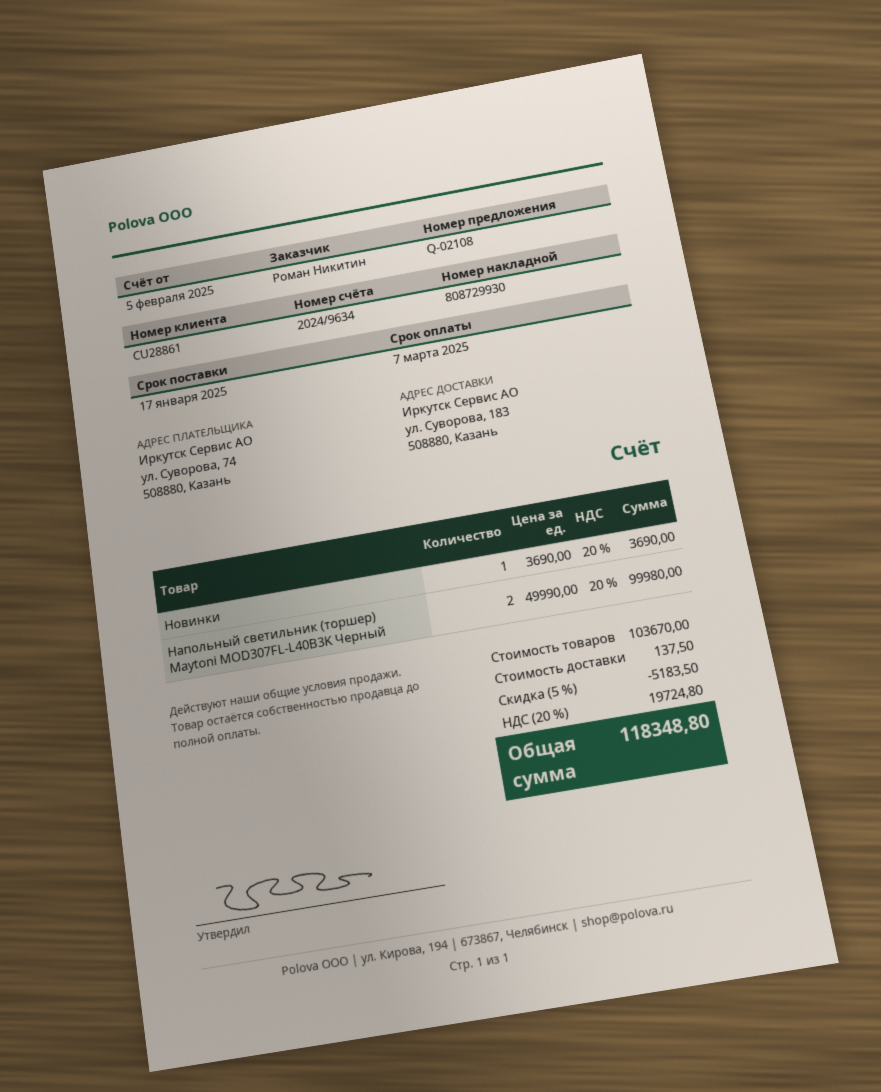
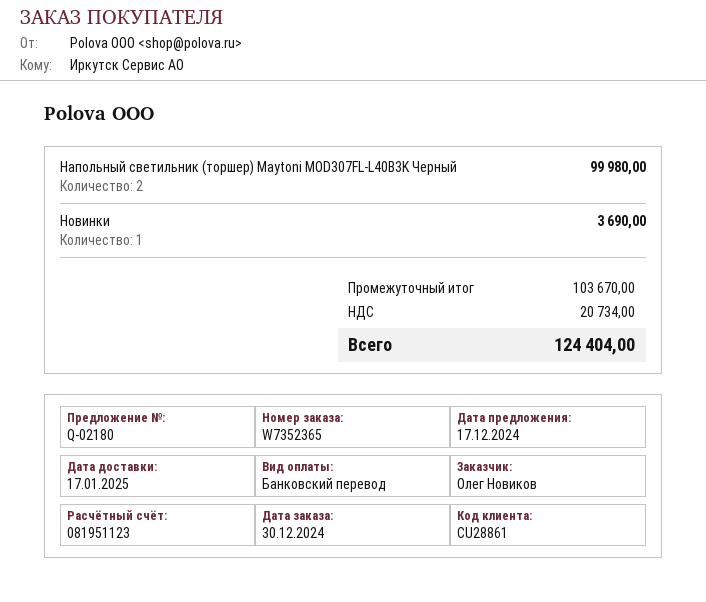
quote number: Q-02108 -> Q-02180
ordered by: Роман Никитин -> Олег Новиков
discount: 5% = 5183.50 -> none
shipping: 137.50 -> none
tax: 19724.80 -> 20734.00
total: 118348.80 -> 124404.00

